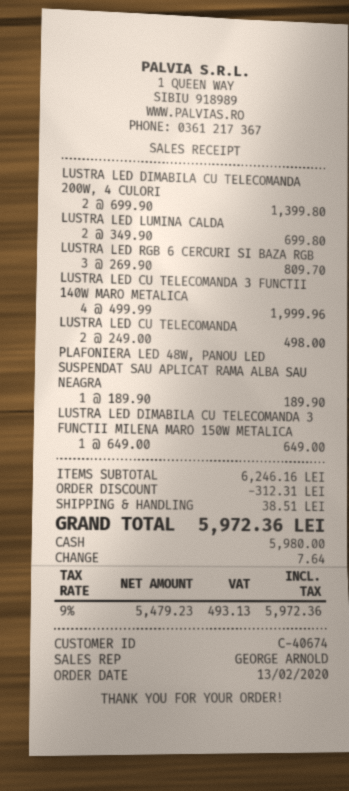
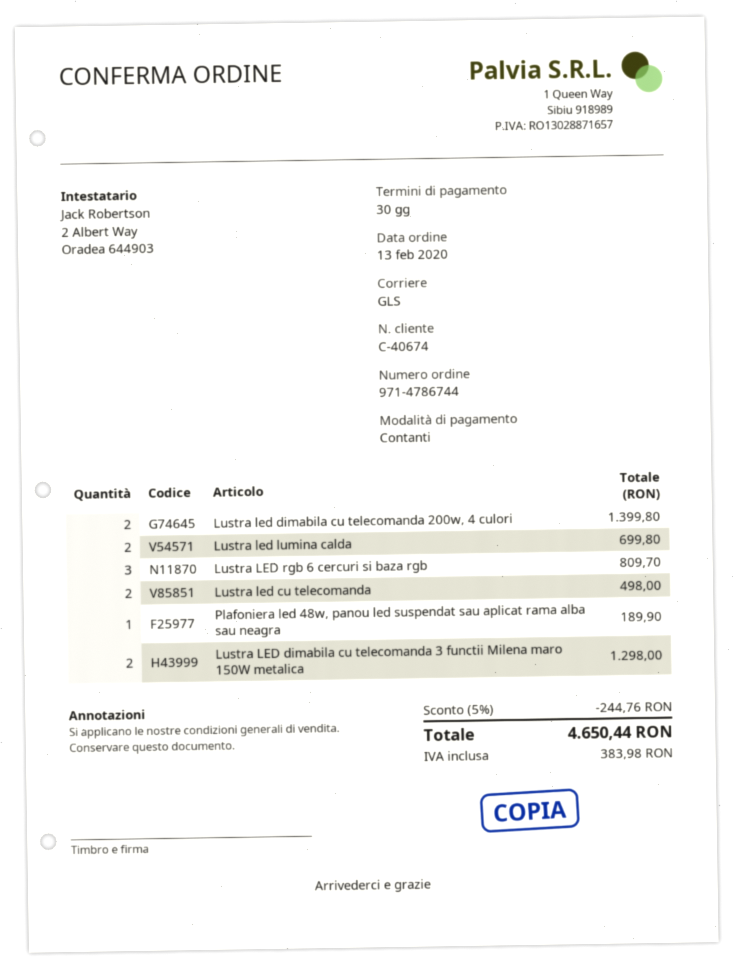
LUSTRA LED CU TELECOMANDA 3 FUNCTII 140W MARO METALICA: 4 for 1999.96 -> none
LUSTRA LED DIMABILA CU TELECOMANDA 3 FUNCTII MILENA MARO 150W METALICA: 1 for 649.00 -> 2 for 1298.00
discount: 312.31 -> 244.76
shipping: 38.51 -> none
tax: 493.13 -> 383.98
total: 5972.36 -> 4650.44

